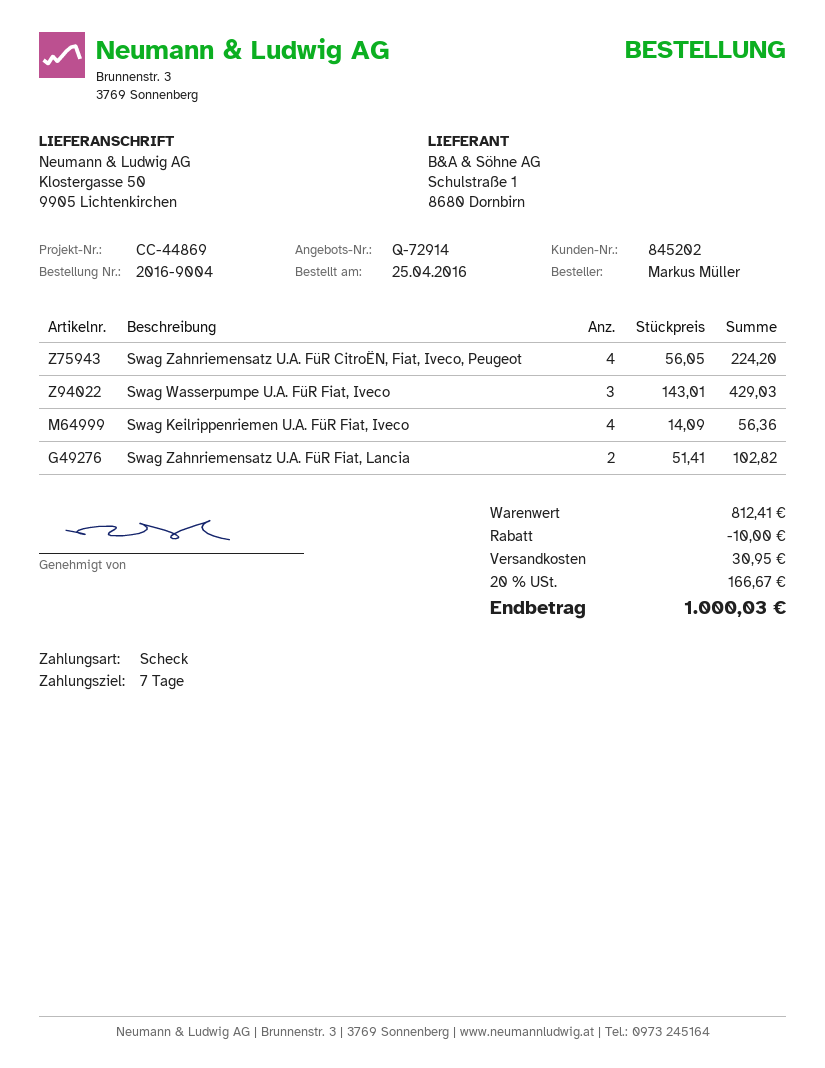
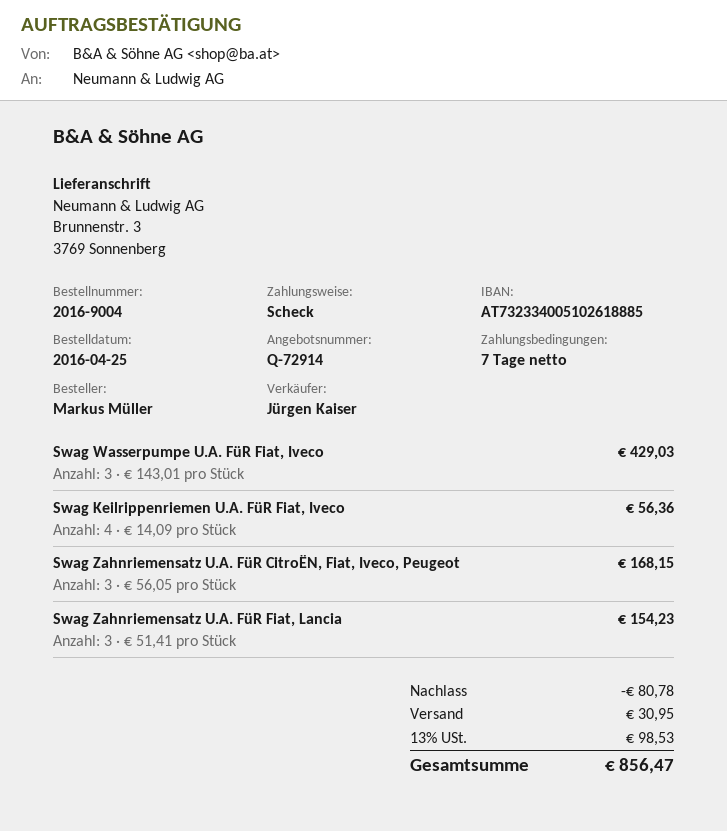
ship to: Klostergasse 50, 9905 Lichtenkirchen -> Brunnenstr. 3, 3769 Sonnenberg
Swag Zahnriemensatz U.A. FüR CitroËN, Fiat, Iveco, Peugeot: 4 x 56.05 = 224.20 -> 3 x 56.05 = 168.15
Swag Zahnriemensatz U.A. FüR Fiat, Lancia: 2 x 51.41 = 102.82 -> 3 x 51.41 = 154.23
discount: 10.00 -> 80.78
tax: 20% = 166.67 -> 13% = 98.53
total: 1000.03 -> 856.47

